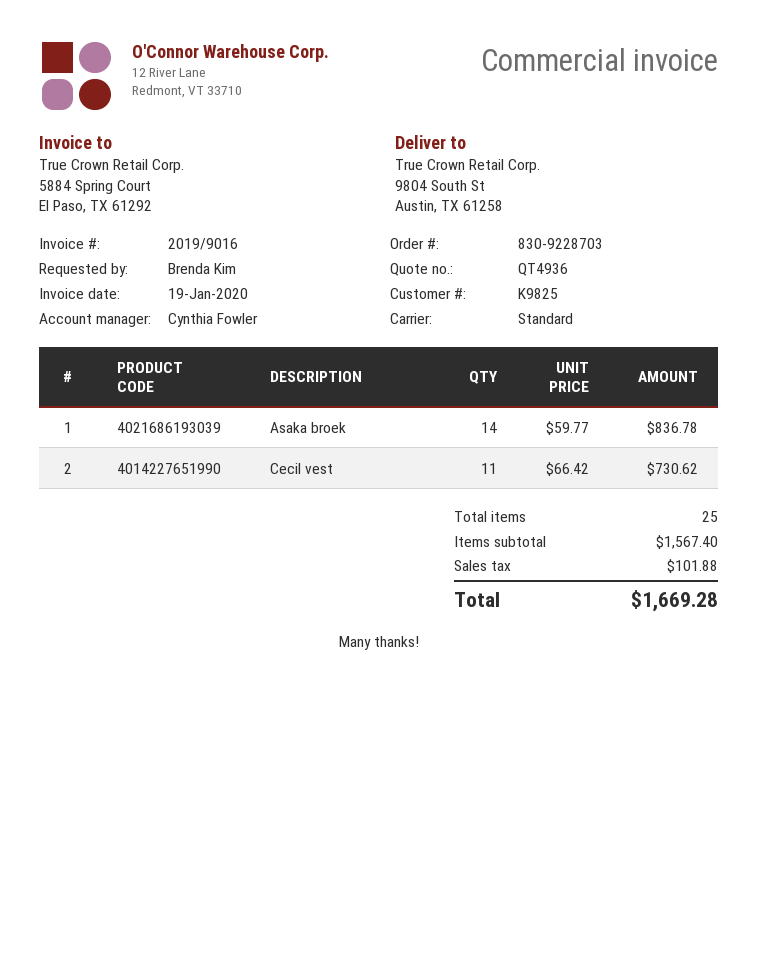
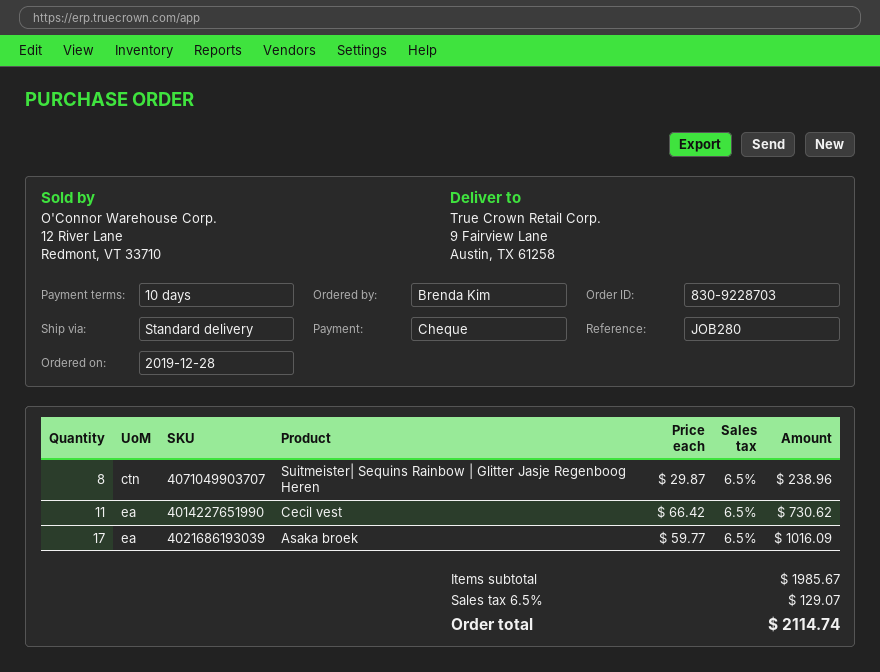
ship to: 9804 South St, Austin, TX 61258 -> 9 Fairview Lane, Austin, TX 61258
Asaka broek: 14 x 59.77 = 836.78 -> 17 x 59.77 = 1016.09
Suitmeister| Sequins Rainbow | Glitter Jasje Regenboog Heren: none -> 8 x 29.87 = 238.96
subtotal: 1567.40 -> 1985.67
tax: 101.88 -> 129.07
total: 1669.28 -> 2114.74

